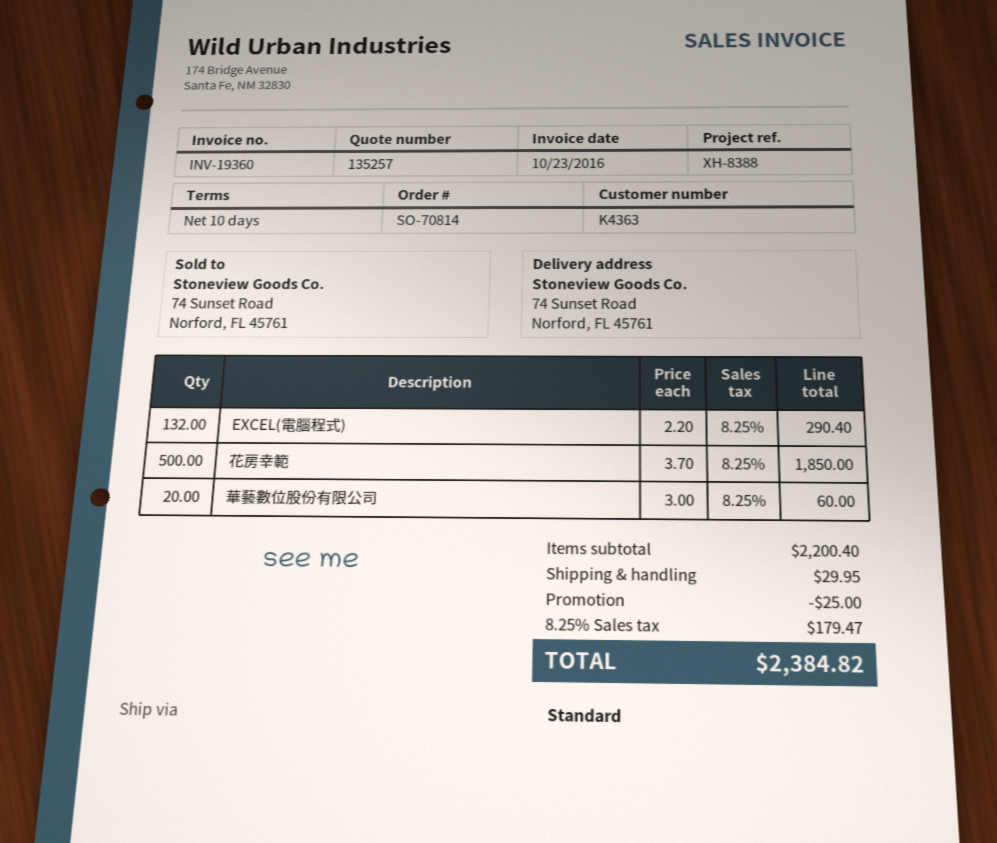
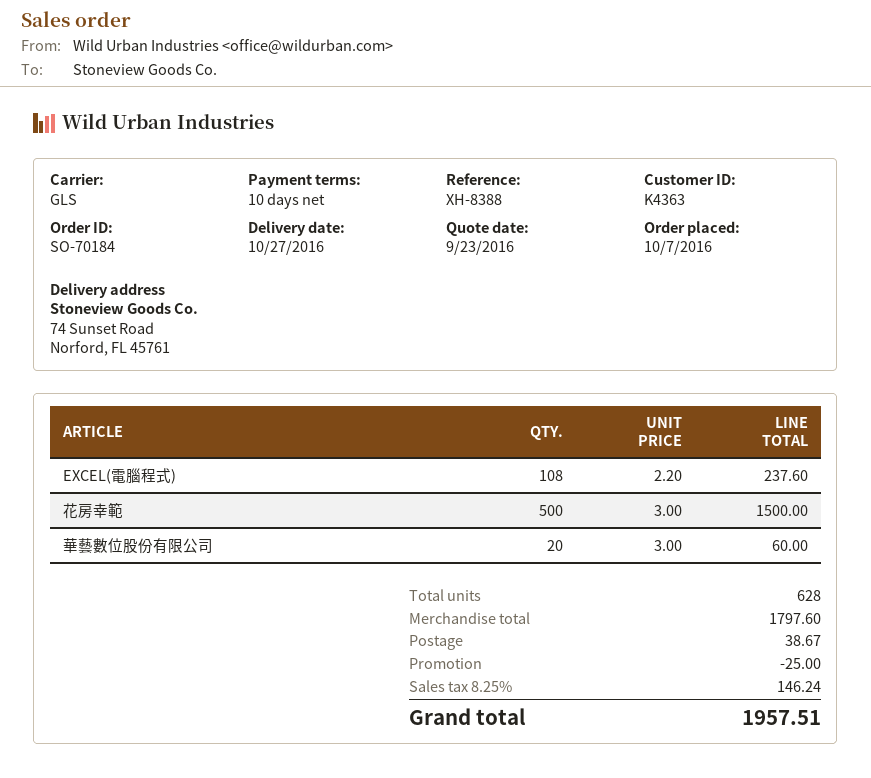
order number: SO-70814 -> SO-70184
shipping method: standard -> GLS
EXCEL(電腦程式): 132 x 2.20 = 290.40 -> 108 x 2.20 = 237.60
花房幸範: 500 x 3.70 = 1850.00 -> 500 x 3.00 = 1500.00
subtotal: 2200.40 -> 1797.60
shipping: 29.95 -> 38.67
tax: 8.25% = 179.47 -> 8.25% = 146.24
total: 2384.82 -> 1957.51

